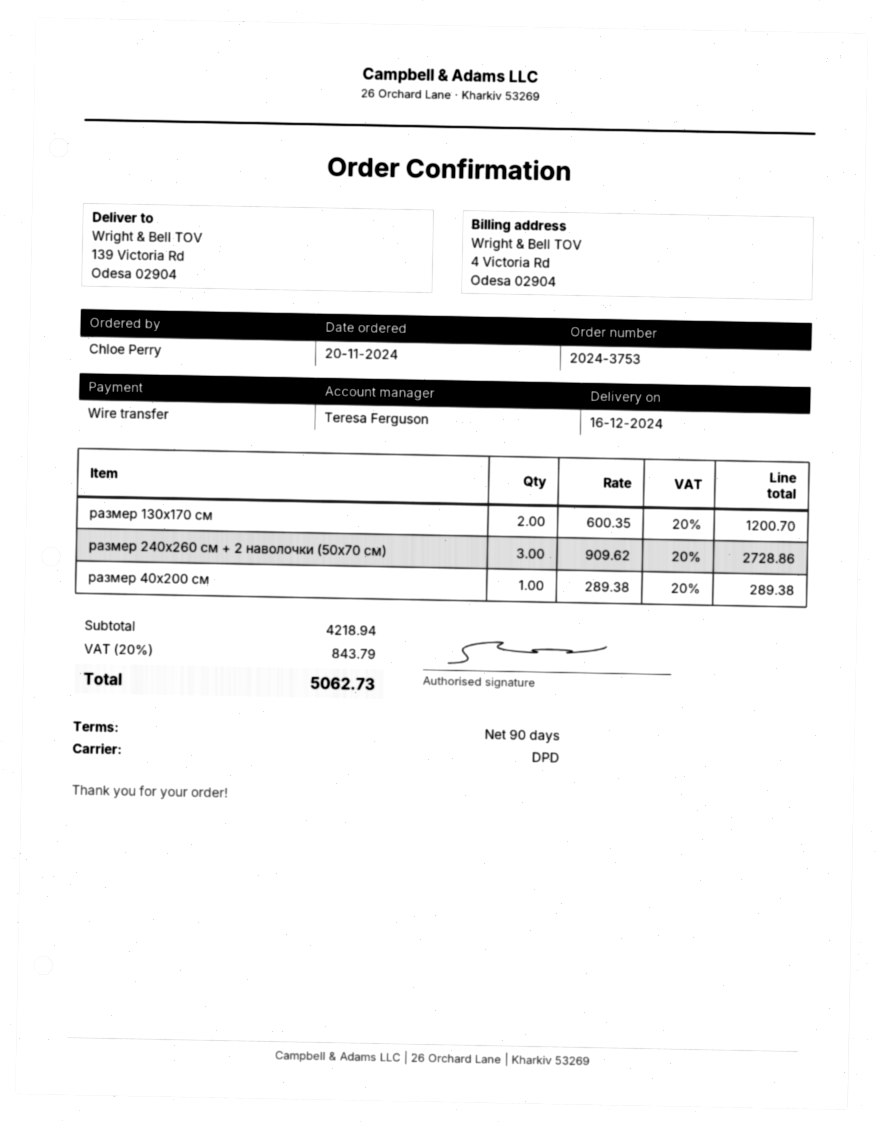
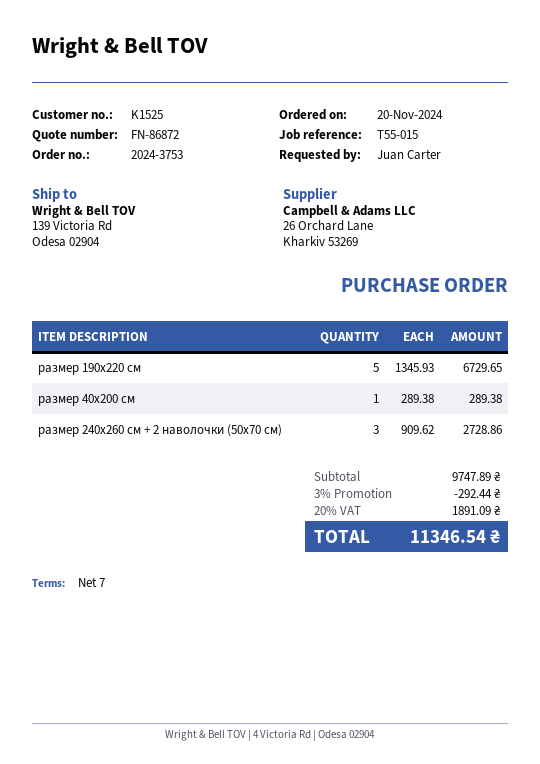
payment terms: 90 days -> 7 days
ordered by: Chloe Perry -> Juan Carter
размер 130х170 см: 2 x 600.35 = 1200.70 -> none
размер 190х220 см: none -> 5 x 1345.93 = 6729.65
subtotal: 4218.94 -> 9747.89
discount: none -> 3% = 292.44
tax: 20% = 843.79 -> 20% = 1891.09
total: 5062.73 -> 11346.54

